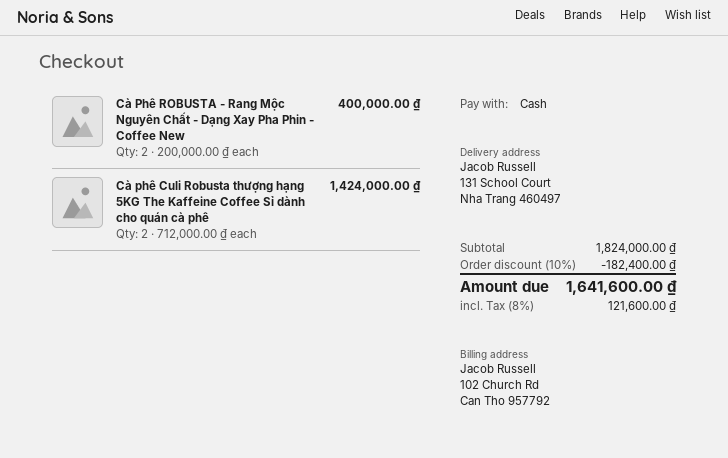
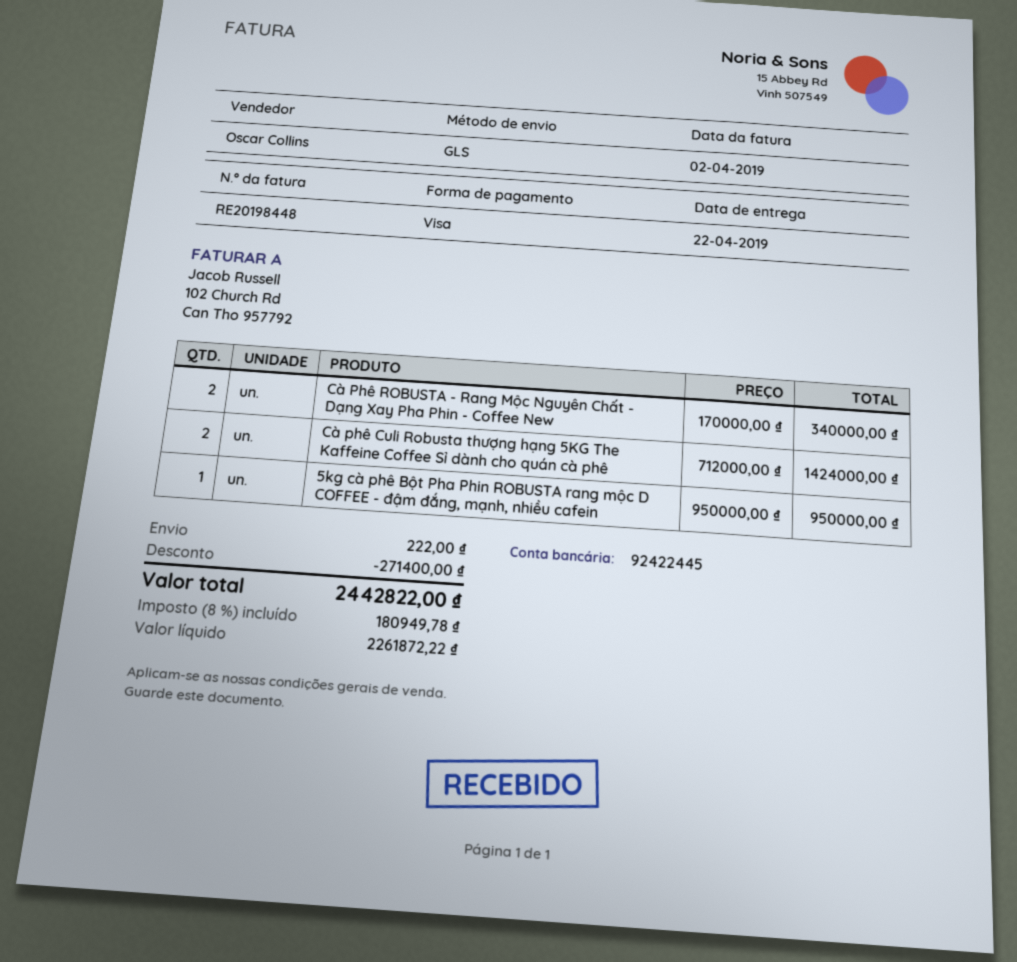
payment method: cash -> Visa
Cà Phê ROBUSTA - Rang Mộc Nguyên Chất - Dạng Xay Pha Phin - Coffee New: 2 x 200000.00 = 400000.00 -> 2 x 170000.00 = 340000.00
5kg cà phê Bột Pha Phin ROBUSTA rang mộc D COFFEE - đậm đắng, mạnh, nhiều cafein: none -> 1 x 950000.00 = 950000.00
discount: 182400.00 -> 271400.00
shipping: none -> 222.00
tax: 8% = 121600.00 -> 8% = 180949.78
total: 1641600.00 -> 2442822.00

